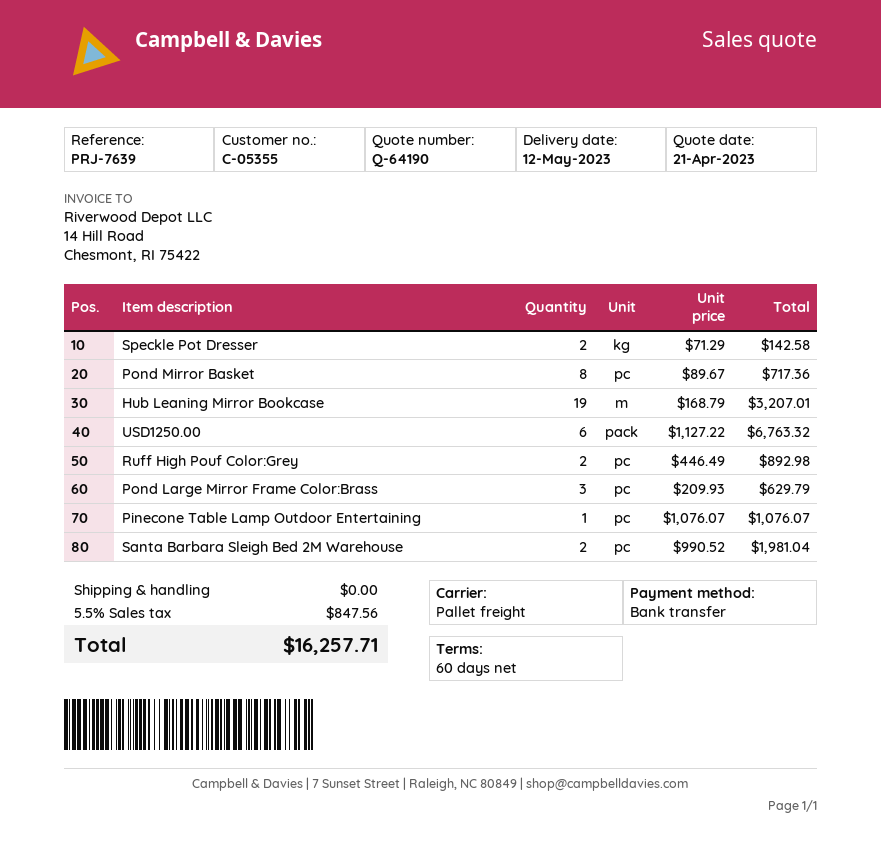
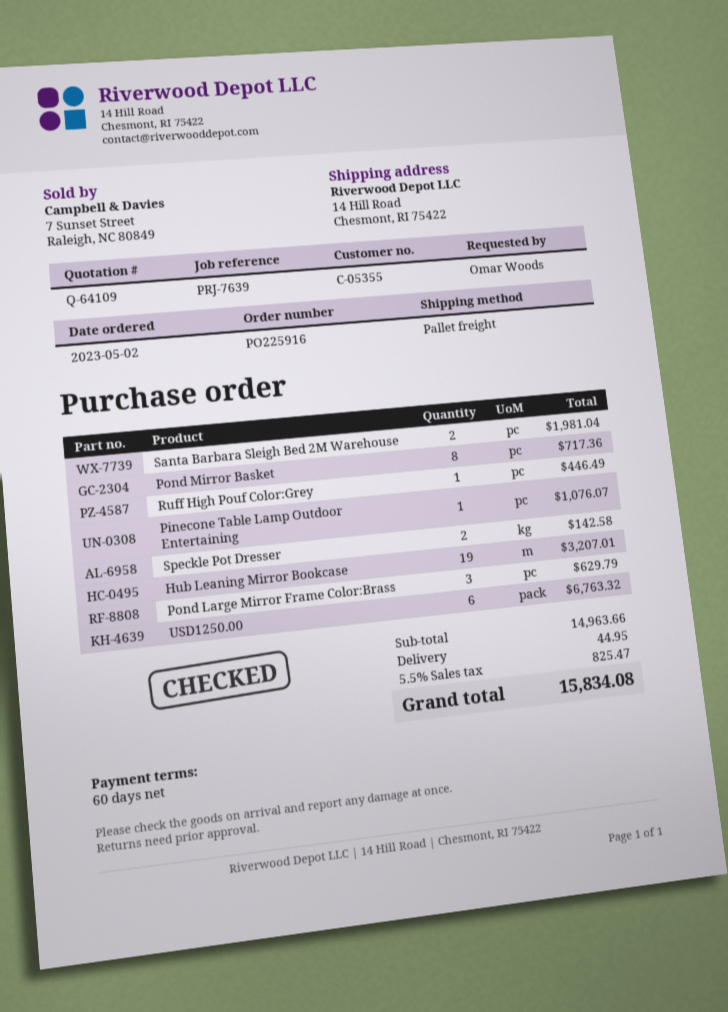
quote number: Q-64190 -> Q-64109
Ruff High Pouf Color:Grey: 2 for 892.98 -> 1 for 446.49
shipping: 0.00 -> 44.95
tax: 5.5% = 847.56 -> 5.5% = 825.47
total: 16257.71 -> 15834.08

